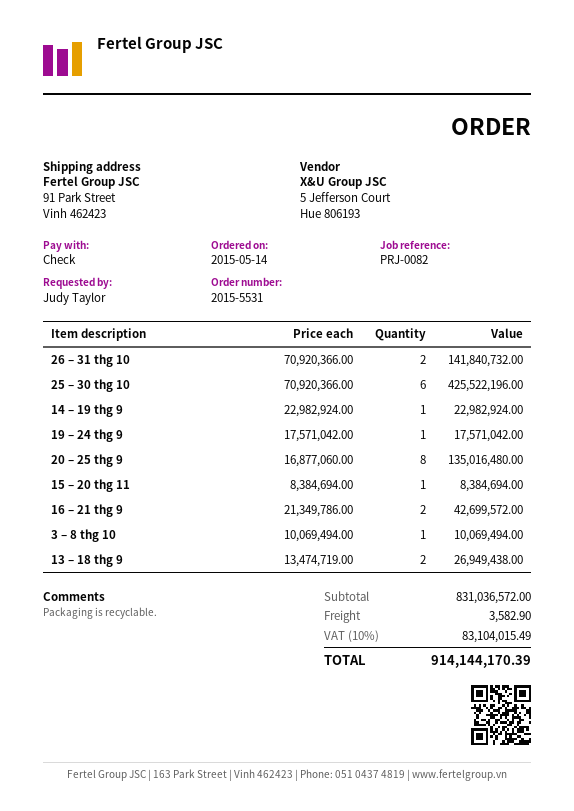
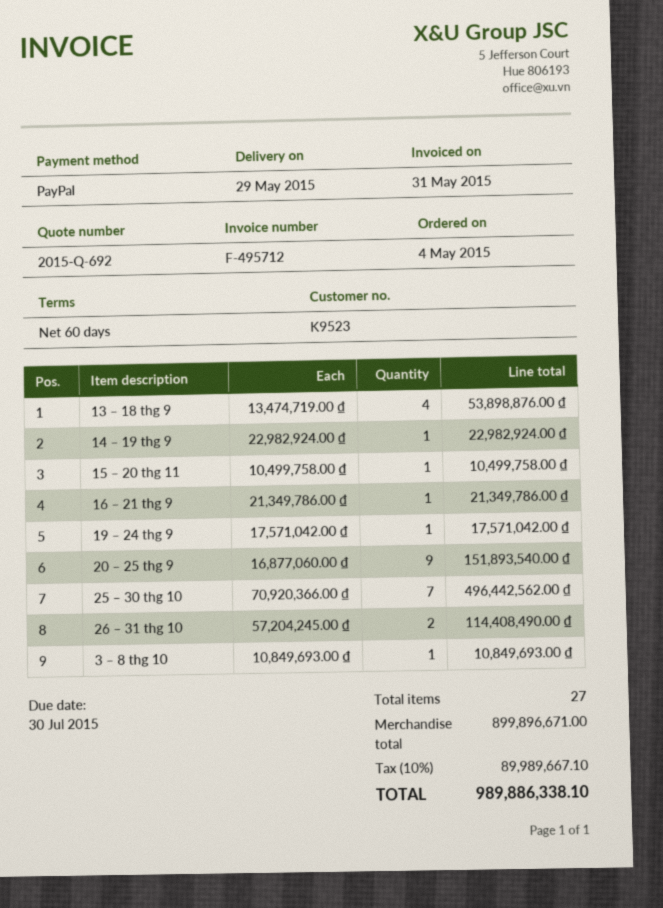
order date: 2015-05-14 -> 2015-05-04
payment method: cheque -> PayPal
26 – 31 thg 10: 2 x 70920366.00 = 141840732.00 -> 2 x 57204245.00 = 114408490.00
25 – 30 thg 10: 6 x 70920366.00 = 425522196.00 -> 7 x 70920366.00 = 496442562.00
20 – 25 thg 9: 8 x 16877060.00 = 135016480.00 -> 9 x 16877060.00 = 151893540.00
15 – 20 thg 11: 1 x 8384694.00 = 8384694.00 -> 1 x 10499758.00 = 10499758.00
16 – 21 thg 9: 2 x 21349786.00 = 42699572.00 -> 1 x 21349786.00 = 21349786.00
3 – 8 thg 10: 1 x 10069494.00 = 10069494.00 -> 1 x 10849693.00 = 10849693.00
13 – 18 thg 9: 2 x 13474719.00 = 26949438.00 -> 4 x 13474719.00 = 53898876.00
subtotal: 831036572.00 -> 899896671.00
shipping: 3582.90 -> none
tax: 10% = 83104015.49 -> 10% = 89989667.10
total: 914144170.39 -> 989886338.10

